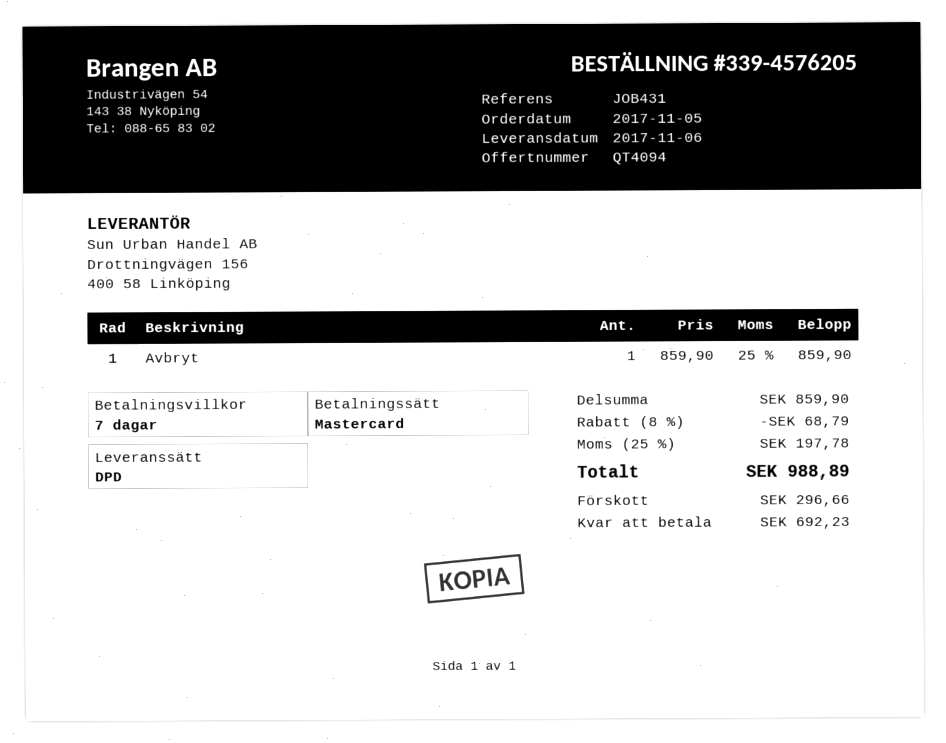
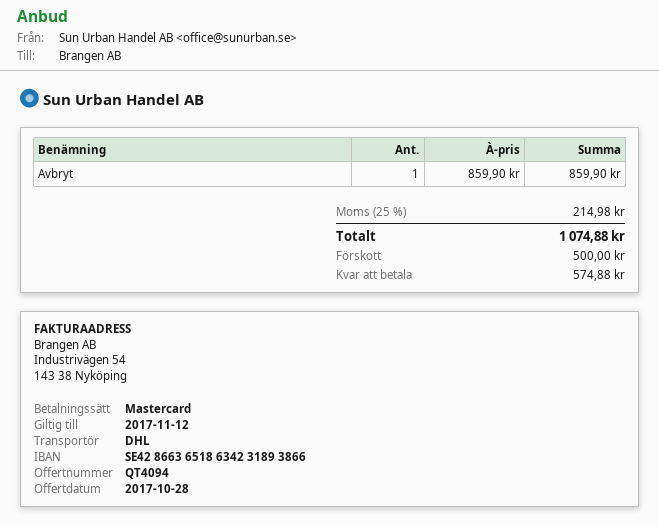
shipping method: DPD -> DHL
discount: 8% = 68.79 -> none
tax: 25% = 197.78 -> 25% = 214.98
total: 988.89 -> 1074.88
deposit: 296.66 -> 500.00
balance: 692.23 -> 574.88

